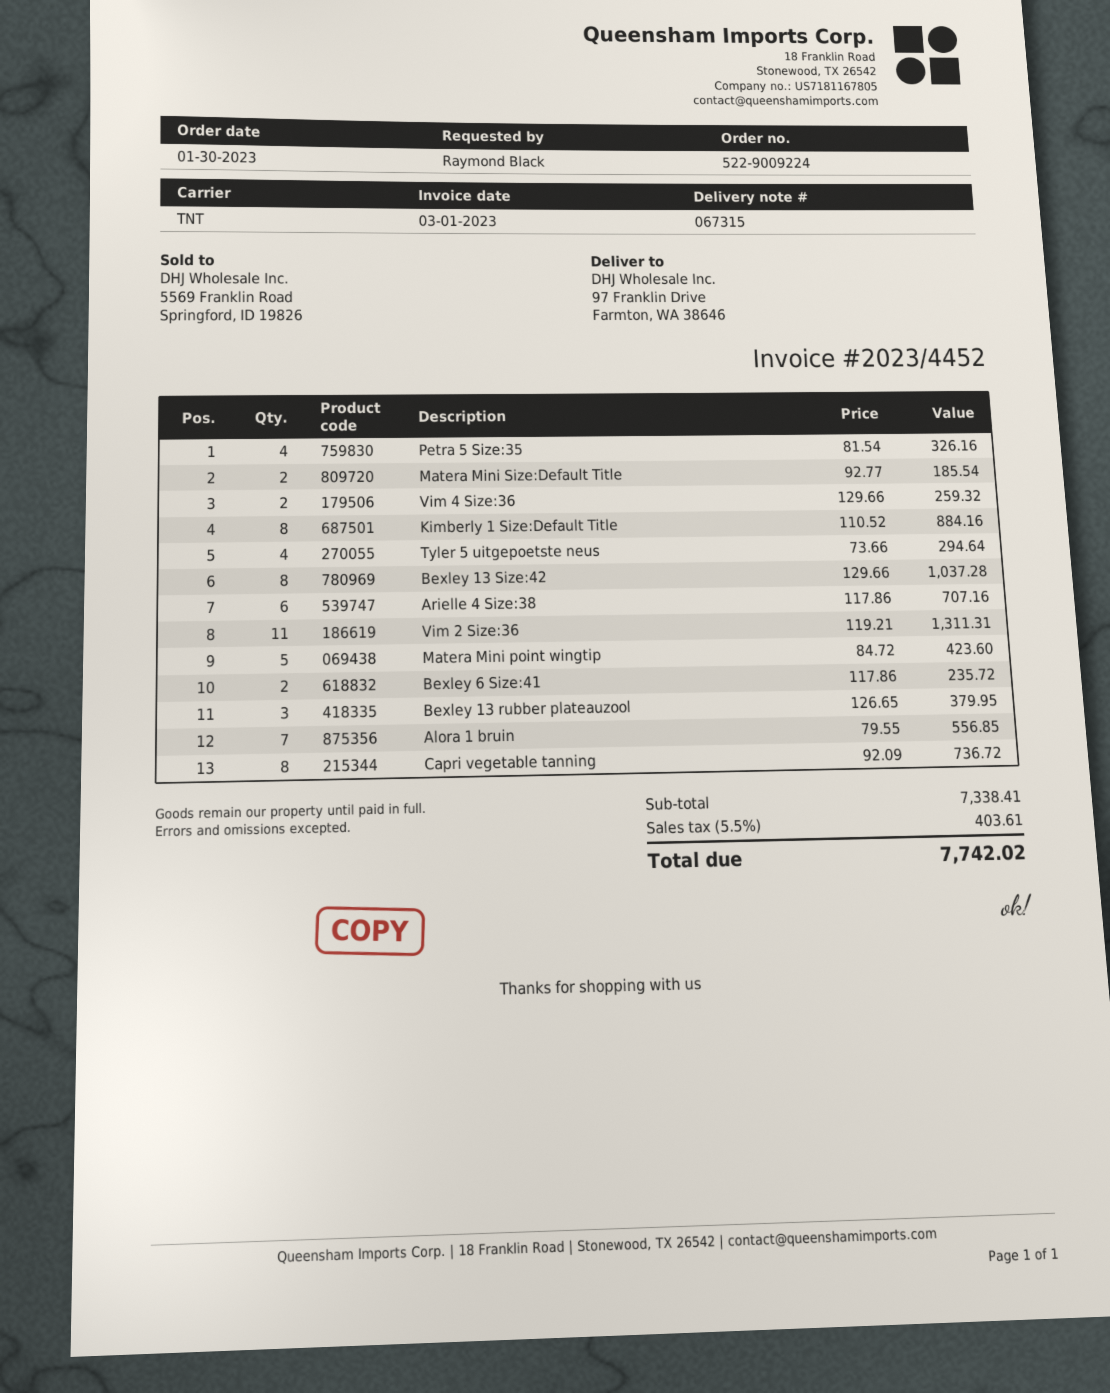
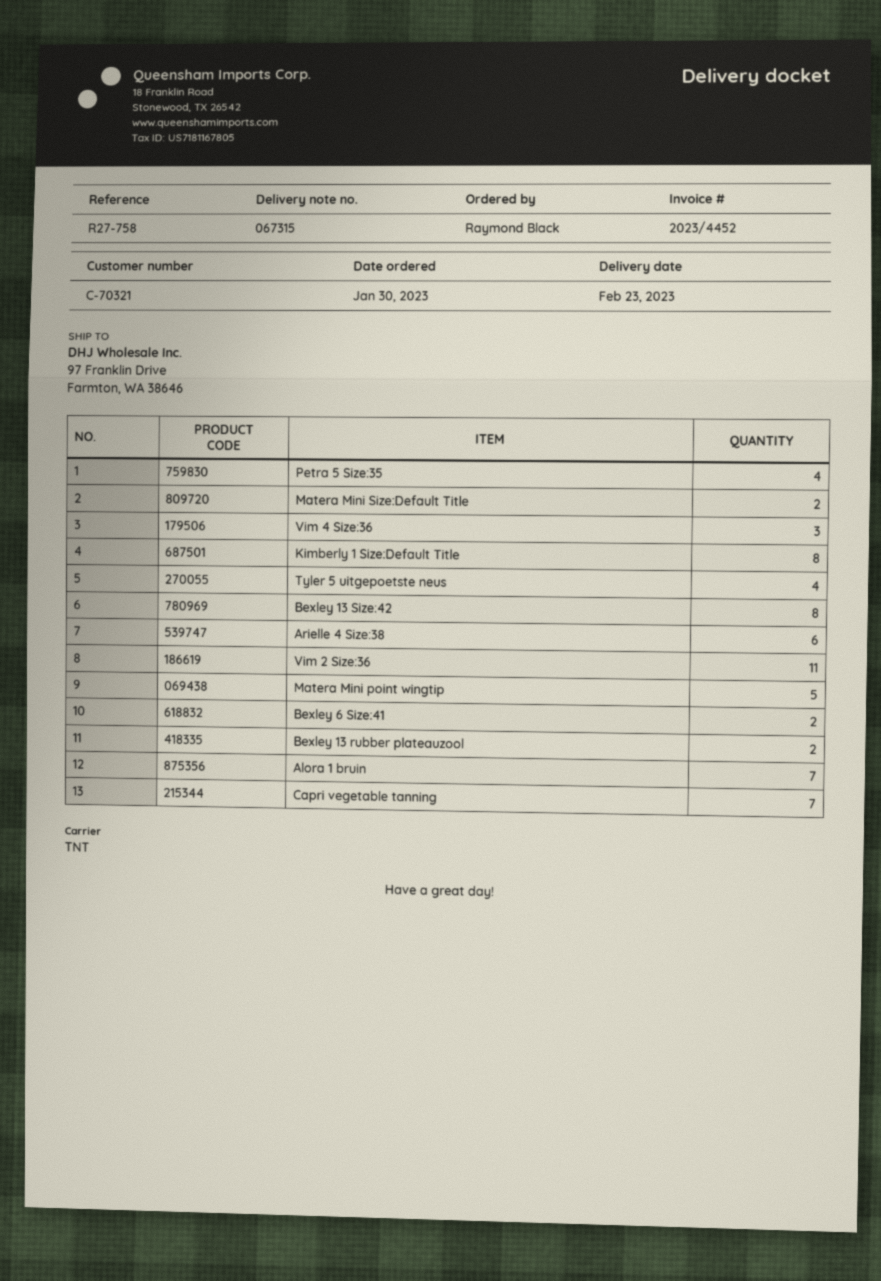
Vim 4 Size:36: 2 -> 3
Bexley 13 rubber plateauzool: 3 -> 2
Capri vegetable tanning: 8 -> 7

